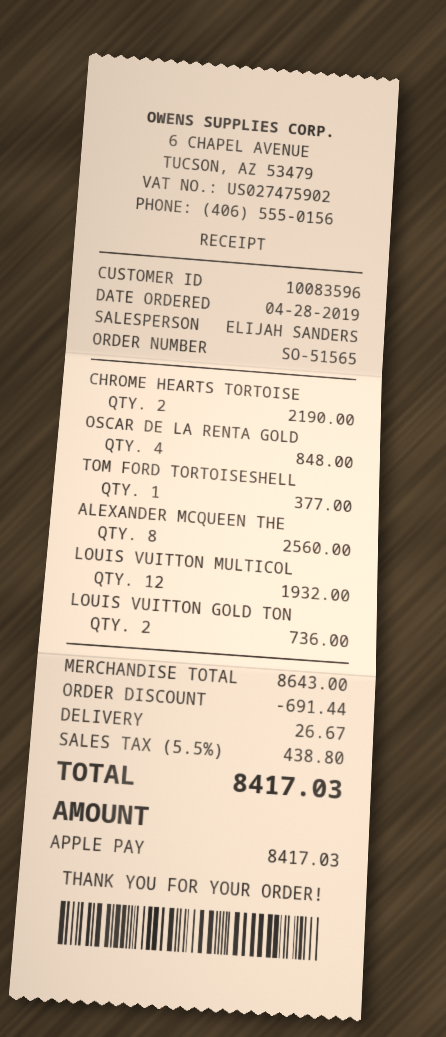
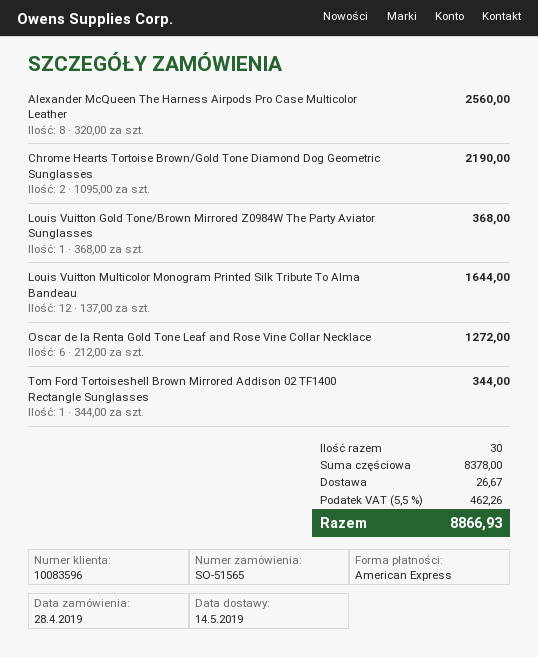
payment method: Apple Pay -> American Express
OSCAR DE LA RENTA GOLD: 4 for 848.00 -> 6 for 1272.00
TOM FORD TORTOISESHELL: 1 for 377.00 -> 1 for 344.00
LOUIS VUITTON MULTICOL: 12 for 1932.00 -> 12 for 1644.00
LOUIS VUITTON GOLD TON: 2 for 736.00 -> 1 for 368.00
subtotal: 8643.00 -> 8378.00
discount: 691.44 -> none
tax: 5.5% = 438.80 -> 5.5% = 462.26
total: 8417.03 -> 8866.93

